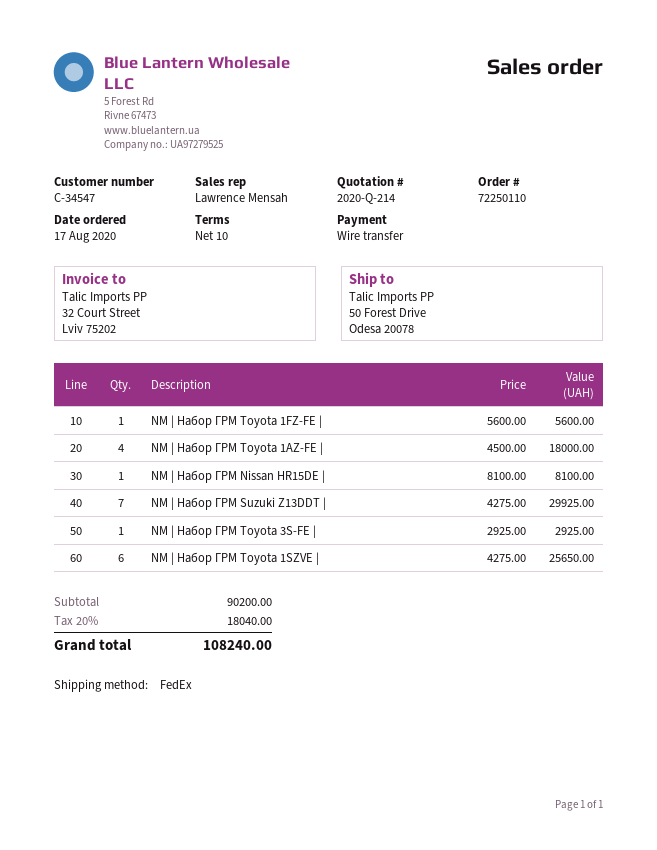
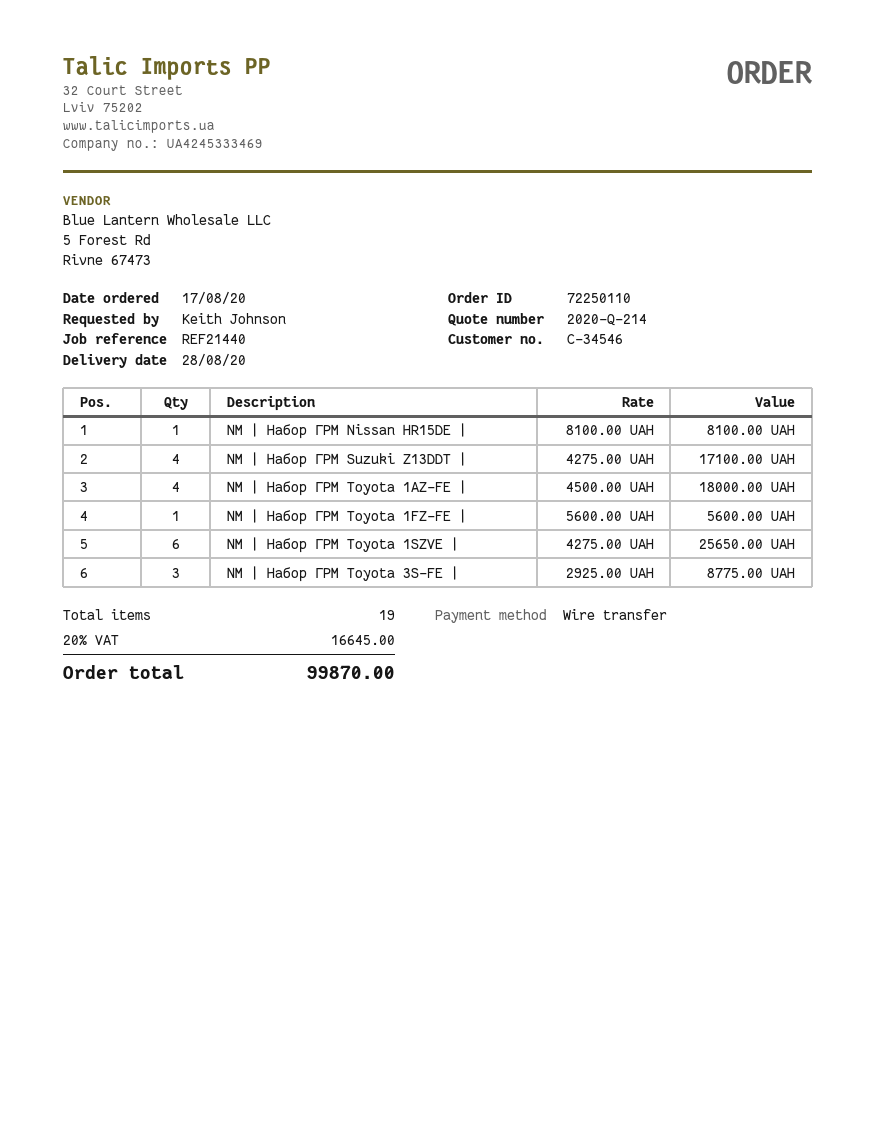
customer number: C-34547 -> C-34546
NM | Набор ГРМ Suzuki Z13DDT |: 7 x 4275.00 = 29925.00 -> 4 x 4275.00 = 17100.00
NM | Набор ГРМ Toyota 3S-FE |: 1 x 2925.00 = 2925.00 -> 3 x 2925.00 = 8775.00
tax: 20% = 18040.00 -> 20% = 16645.00
total: 108240.00 -> 99870.00

